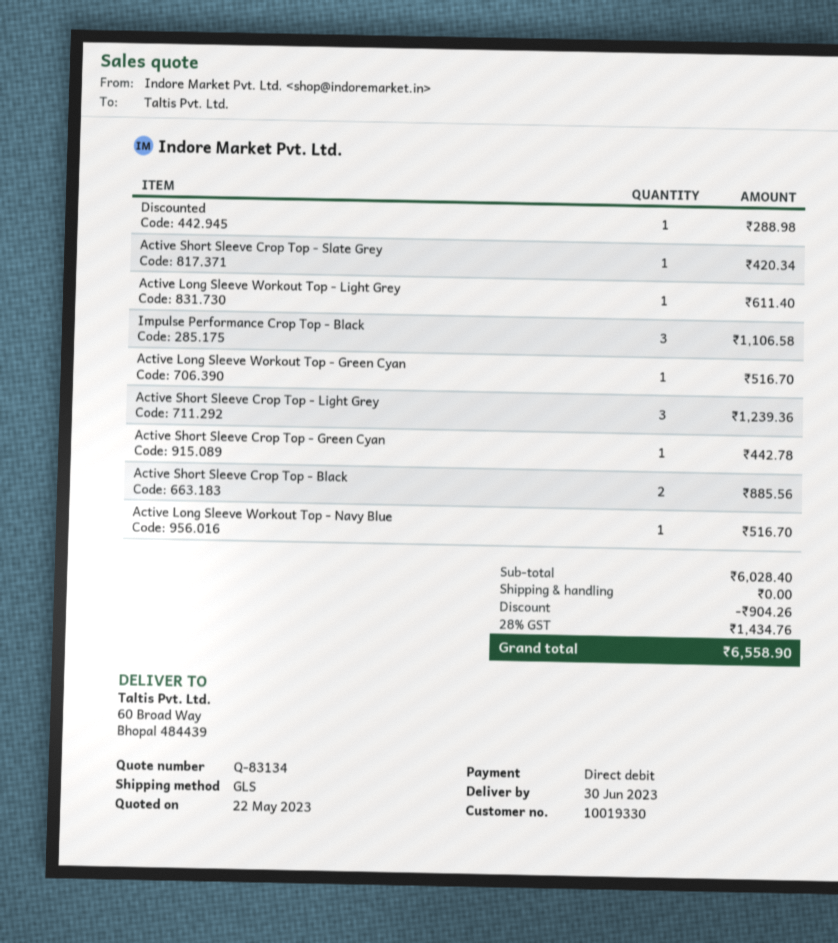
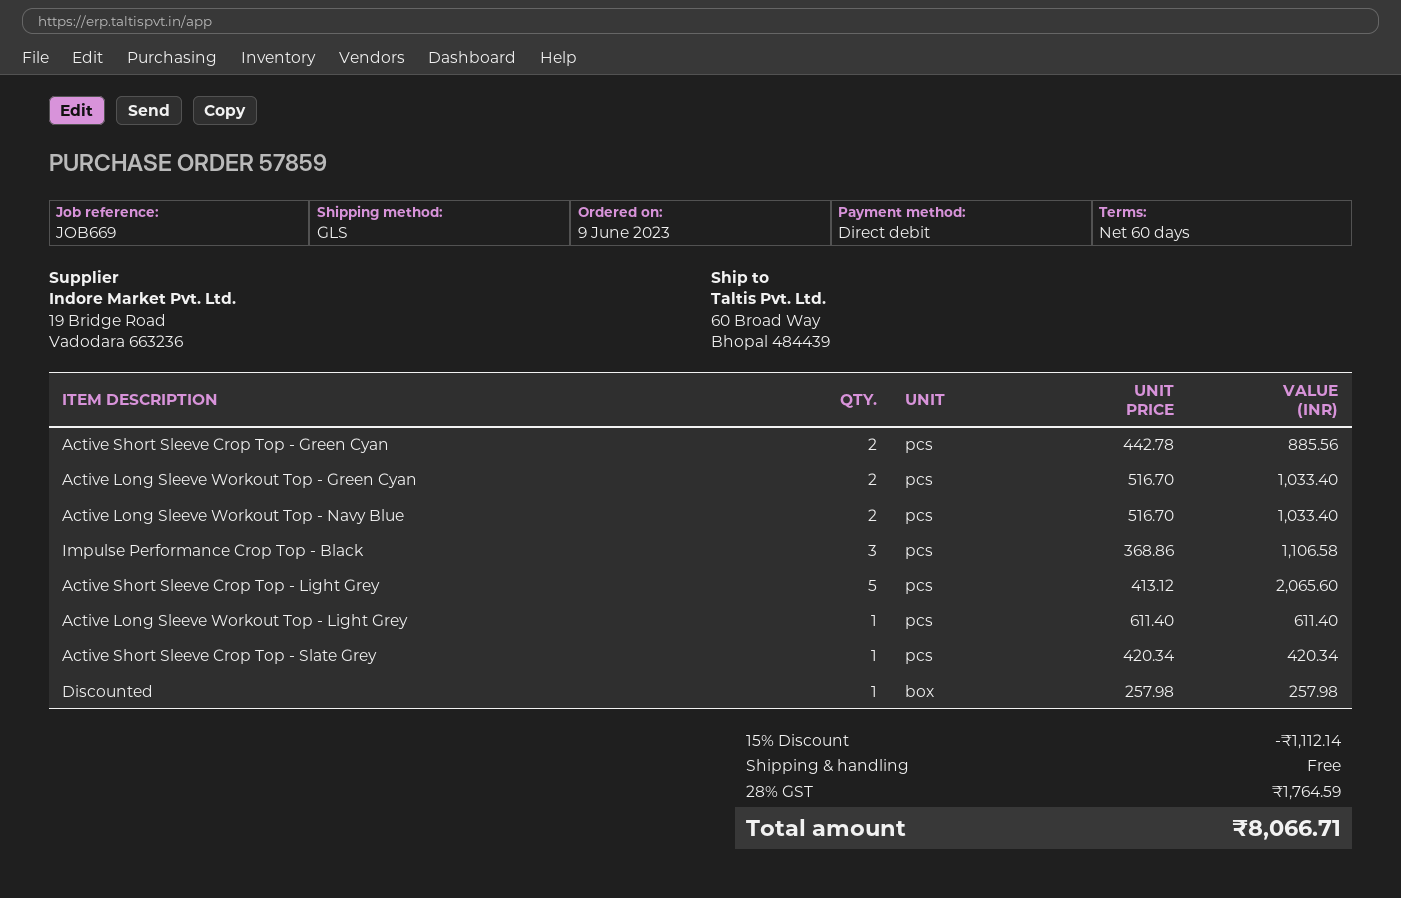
Discounted: 1 for 288.98 -> 1 for 257.98
Active Long Sleeve Workout Top - Green Cyan: 1 for 516.70 -> 2 for 1033.40
Active Short Sleeve Crop Top - Light Grey: 3 for 1239.36 -> 5 for 2065.60
Active Short Sleeve Crop Top - Green Cyan: 1 for 442.78 -> 2 for 885.56
Active Short Sleeve Crop Top - Black: 2 for 885.56 -> none
Active Long Sleeve Workout Top - Navy Blue: 1 for 516.70 -> 2 for 1033.40
discount: 904.26 -> 1112.14
tax: 28% = 1434.76 -> 28% = 1764.59
total: 6558.90 -> 8066.71

